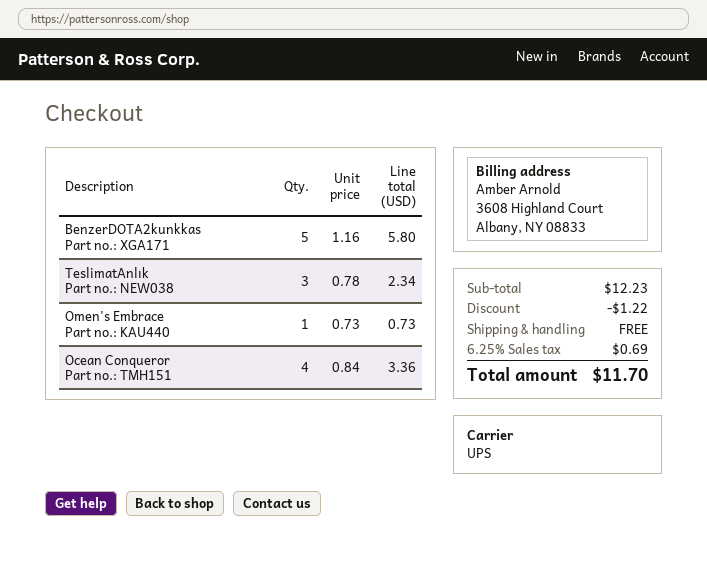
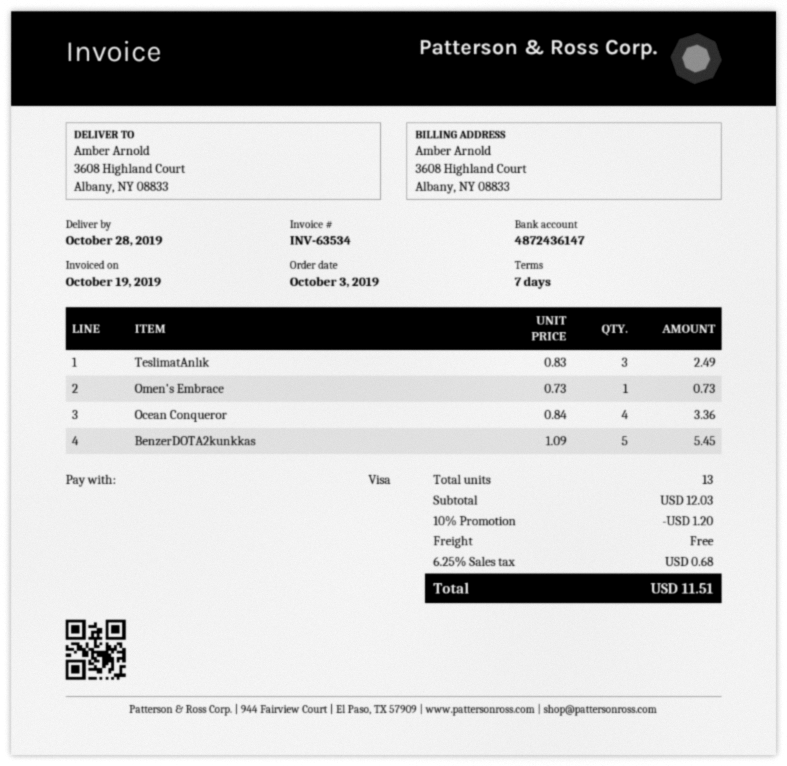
BenzerDOTA2kunkkas: 5 x 1.16 = 5.80 -> 5 x 1.09 = 5.45
TeslimatAnlık: 3 x 0.78 = 2.34 -> 3 x 0.83 = 2.49
subtotal: 12.23 -> 12.03
discount: 1.22 -> 1.20
tax: 6.25% = 0.69 -> 6.25% = 0.68
total: 11.70 -> 11.51

